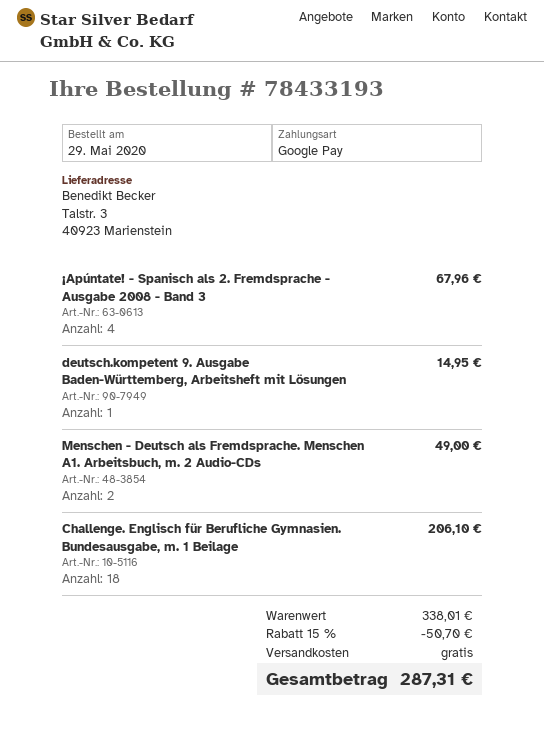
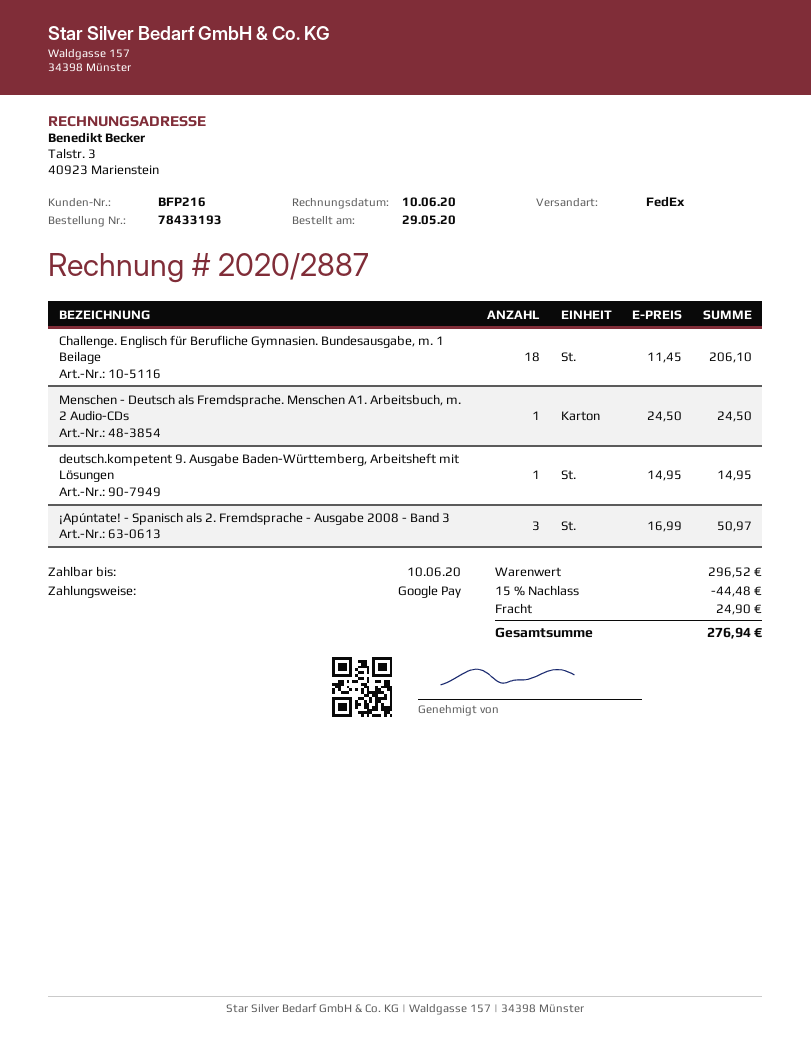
¡Apúntate! - Spanisch als 2. Fremdsprache - Ausgabe 2008 - Band 3: 4 for 67.96 -> 3 for 50.97
Menschen - Deutsch als Fremdsprache. Menschen A1. Arbeitsbuch, m. 2 Audio-CDs: 2 for 49.00 -> 1 for 24.50
subtotal: 338.01 -> 296.52
discount: 15% = 50.70 -> 15% = 44.48
shipping: 0.00 -> 24.90
total: 287.31 -> 276.94

